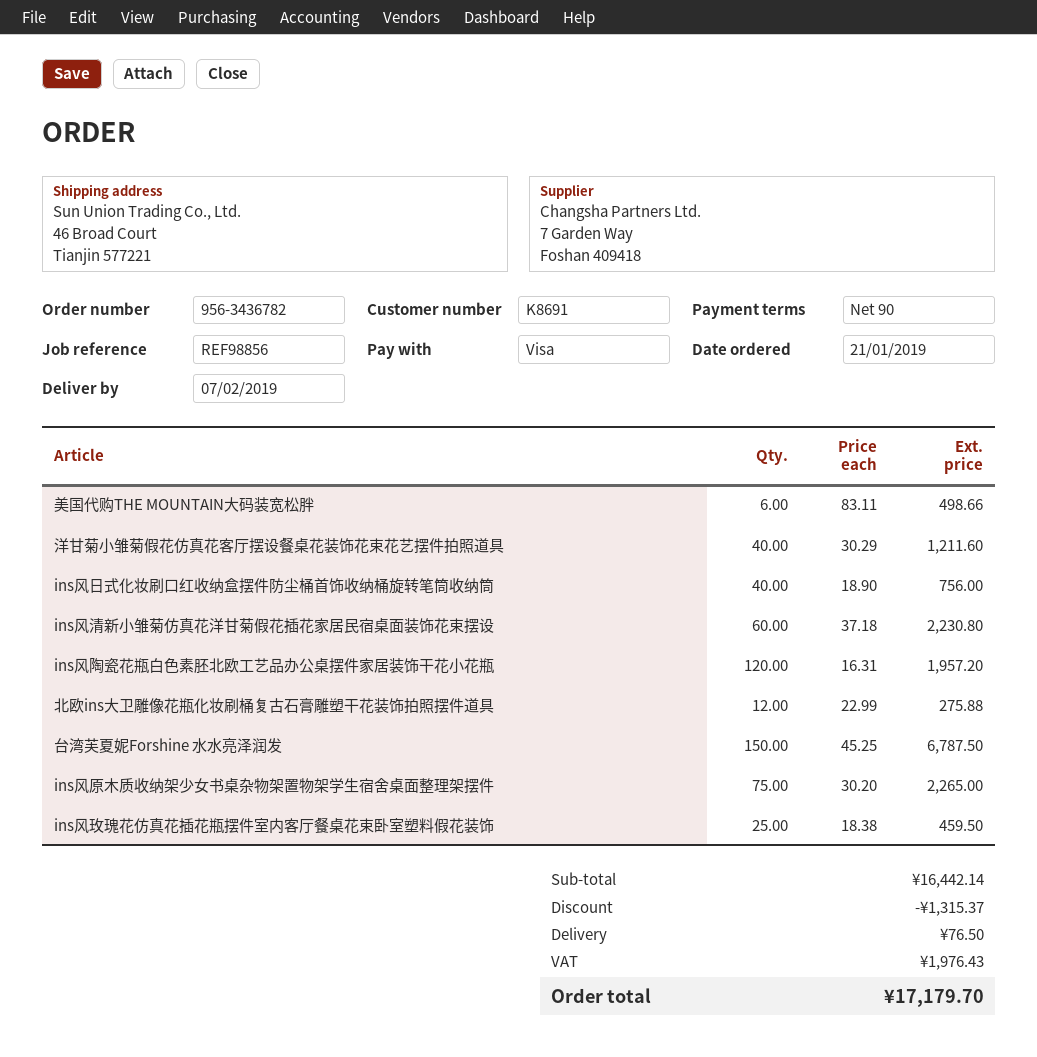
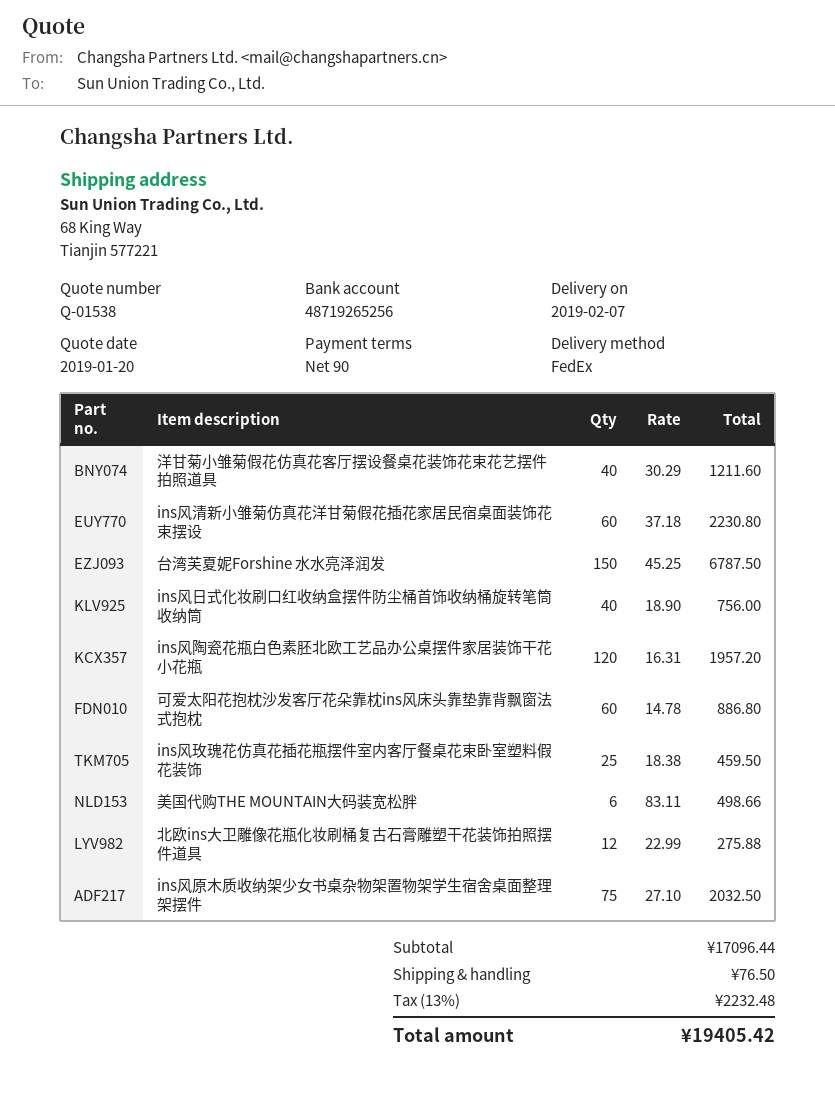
ship to: 46 Broad Court, Tianjin 577221 -> 68 King Way, Tianjin 577221
ins风原木质收纳架少女书桌杂物架置物架学生宿舍桌面整理架摆件: 75 x 30.20 = 2265.00 -> 75 x 27.10 = 2032.50
可爱太阳花抱枕沙发客厅花朵靠枕ins风床头靠垫靠背飘窗法式抱枕: none -> 60 x 14.78 = 886.80
subtotal: 16442.14 -> 17096.44
discount: 1315.37 -> none
tax: 1976.43 -> 2232.48
total: 17179.70 -> 19405.42

